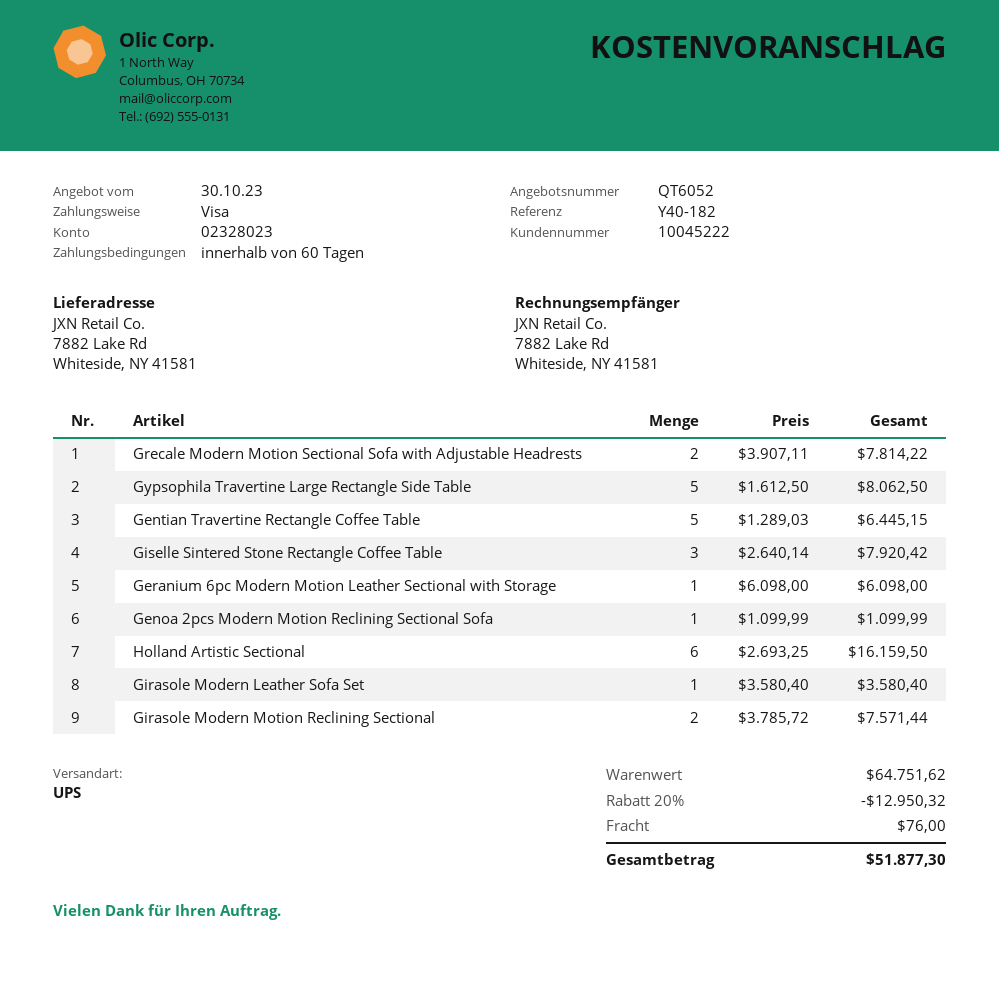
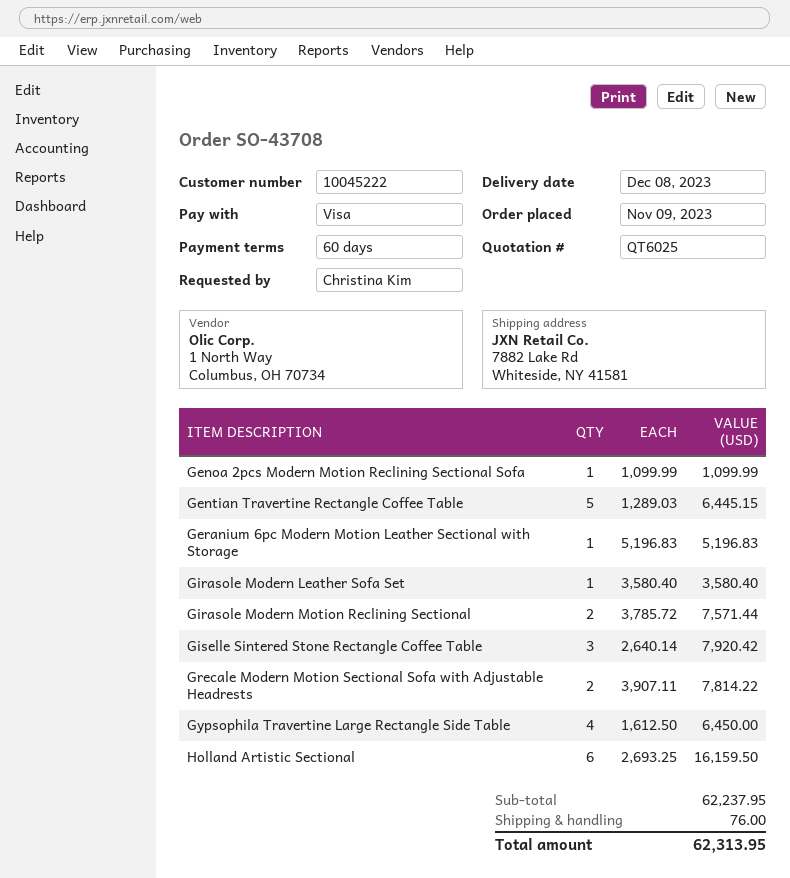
quote number: QT6052 -> QT6025
Gypsophila Travertine Large Rectangle Side Table: 5 x 1612.50 = 8062.50 -> 4 x 1612.50 = 6450.00
Geranium 6pc Modern Motion Leather Sectional with Storage: 1 x 6098.00 = 6098.00 -> 1 x 5196.83 = 5196.83
subtotal: 64751.62 -> 62237.95
discount: 20% = 12950.32 -> none
total: 51877.30 -> 62313.95

